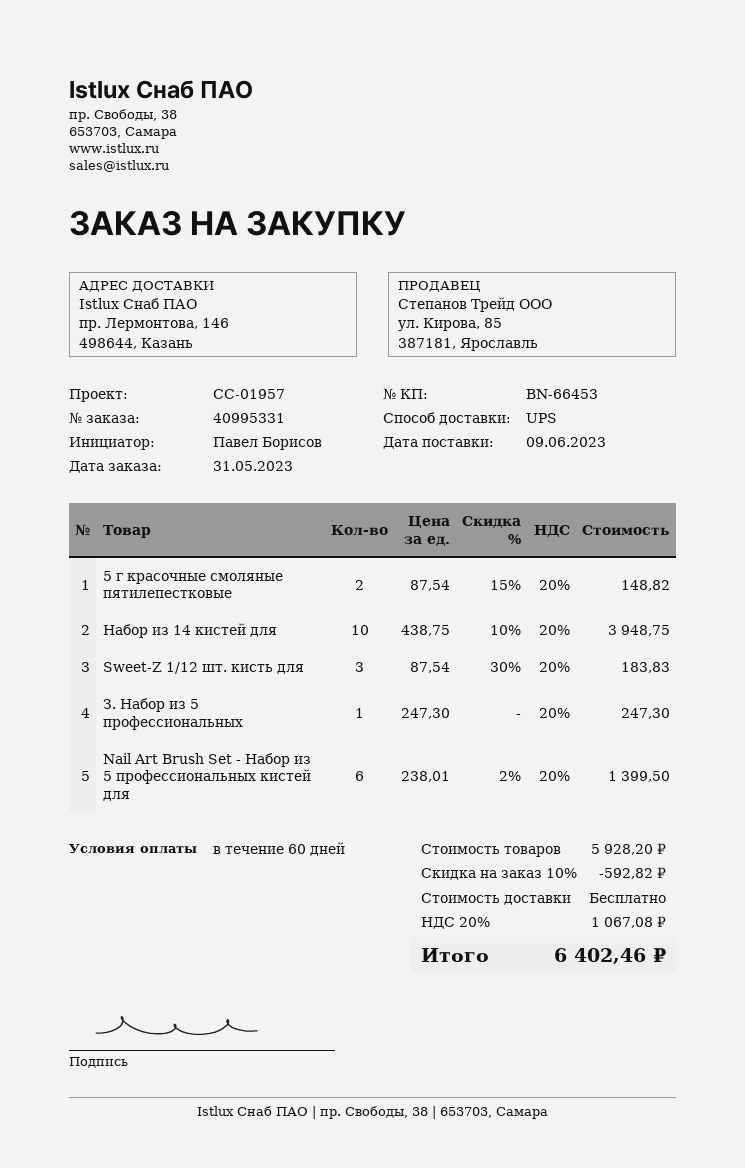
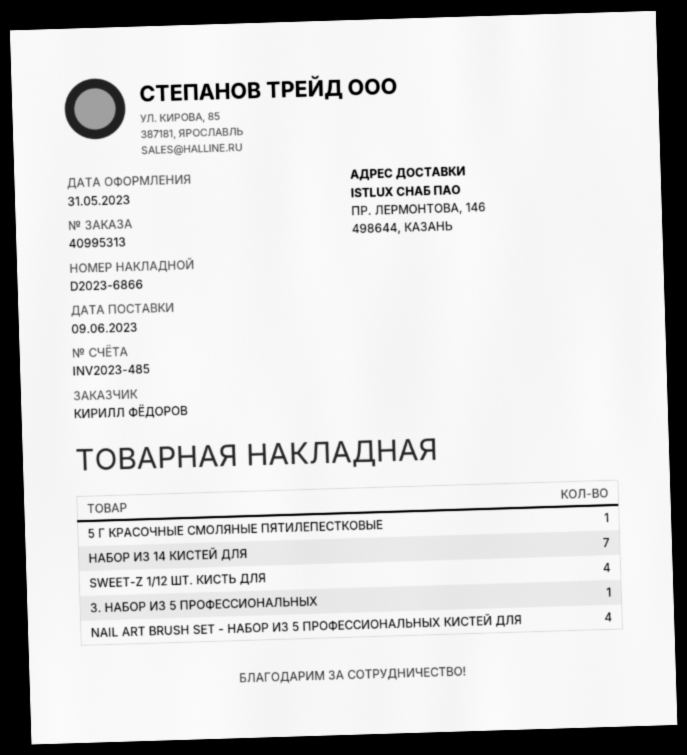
order number: 40995331 -> 40995313
ordered by: Павел Борисов -> КИРИЛЛ ФЁДОРОВ
5 г красочные смоляные пятилепестковые: 2 -> 1
Набор из 14 кистей для: 10 -> 7
Sweet-Z 1/12 шт. кисть для: 3 -> 4
Nail Art Brush Set - Набор из 5 профессиональных кистей для: 6 -> 4

